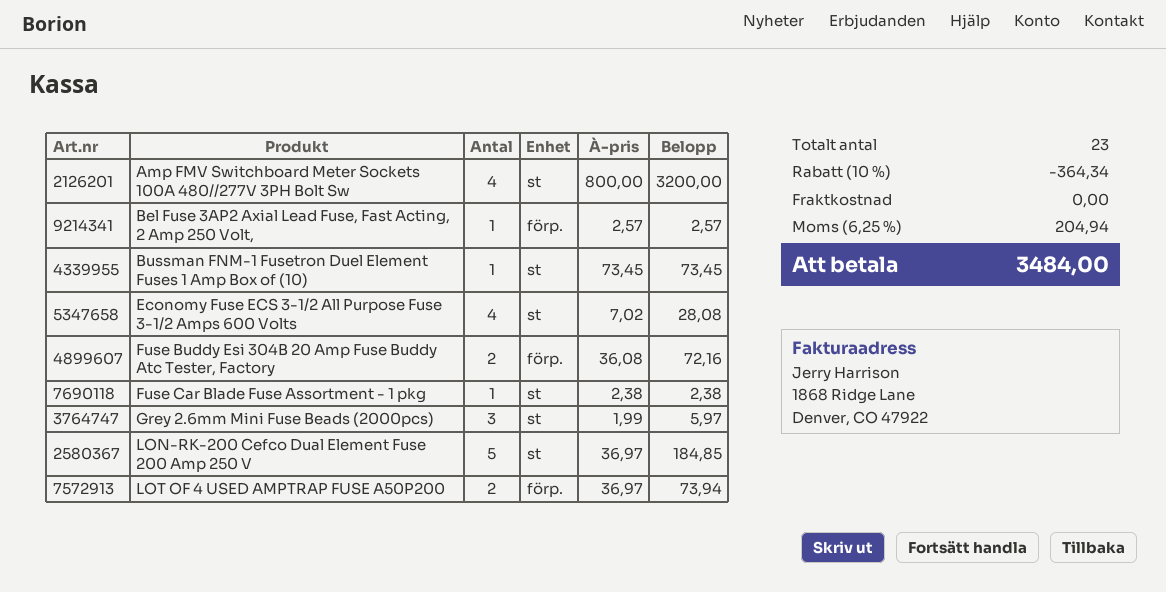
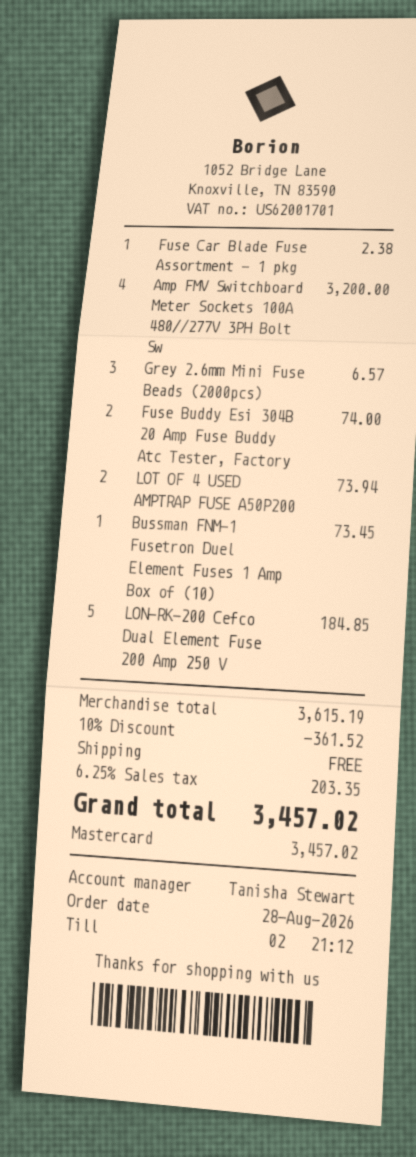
Bel Fuse 3AP2 Axial Lead Fuse, Fast Acting, 2 Amp 250 Volt,: 1 for 2.57 -> none
Economy Fuse ECS 3-1/2 All Purpose Fuse 3-1/2 Amps 600 Volts: 4 for 28.08 -> none
Fuse Buddy Esi 304B 20 Amp Fuse Buddy Atc Tester, Factory: 2 for 72.16 -> 2 for 74.00
Grey 2.6mm Mini Fuse Beads (2000pcs): 3 for 5.97 -> 3 for 6.57
discount: 10% = 364.34 -> 10% = 361.52
tax: 6.25% = 204.94 -> 6.25% = 203.35
total: 3484.00 -> 3457.02

